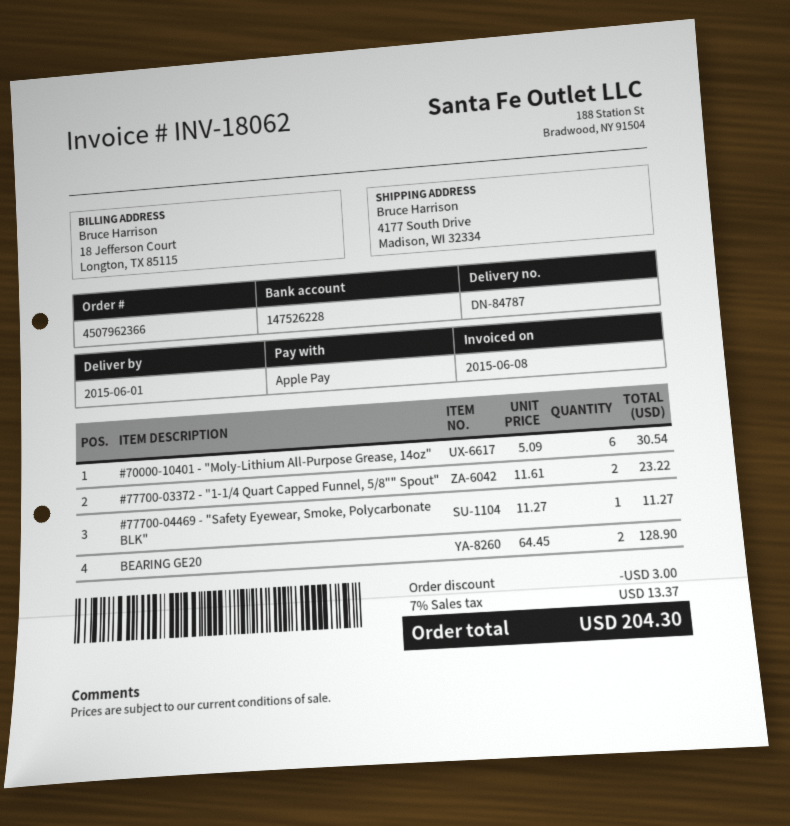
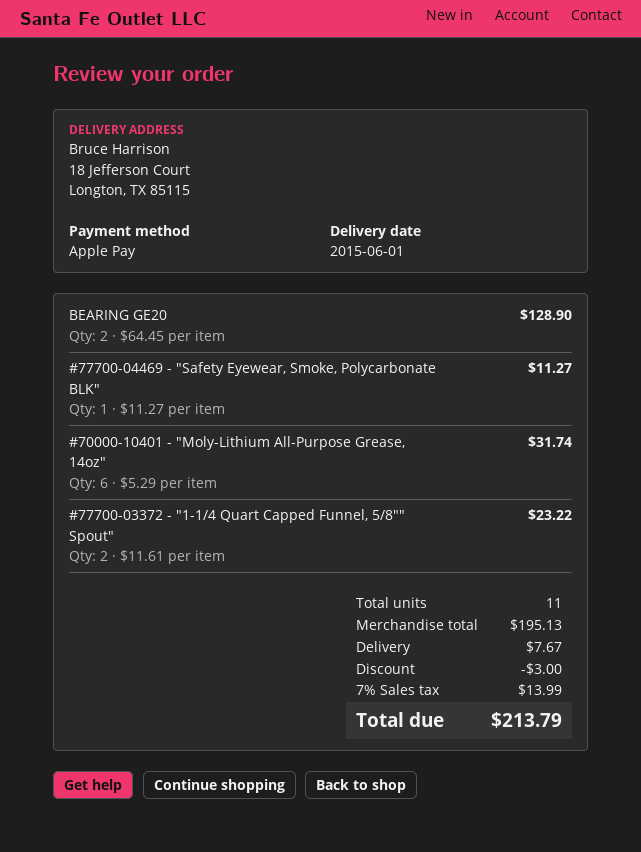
ship to: 4177 South Drive, Madison, WI 32334 -> 18 Jefferson Court, Longton, TX 85115
#70000-10401 - "Moly-Lithium All-Purpose Grease, 14oz": 6 x 5.09 = 30.54 -> 6 x 5.29 = 31.74
shipping: none -> 7.67
tax: 7% = 13.37 -> 7% = 13.99
total: 204.30 -> 213.79

